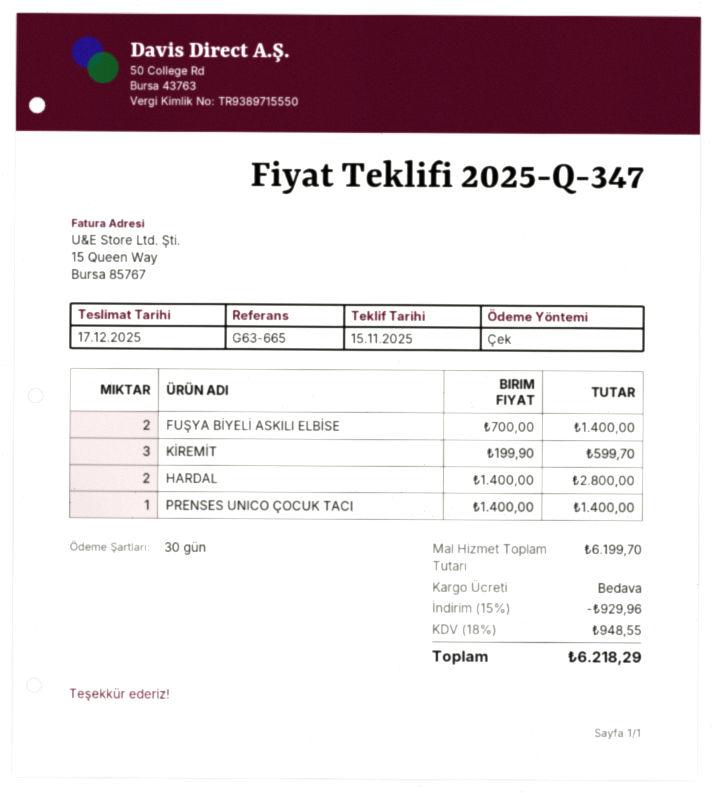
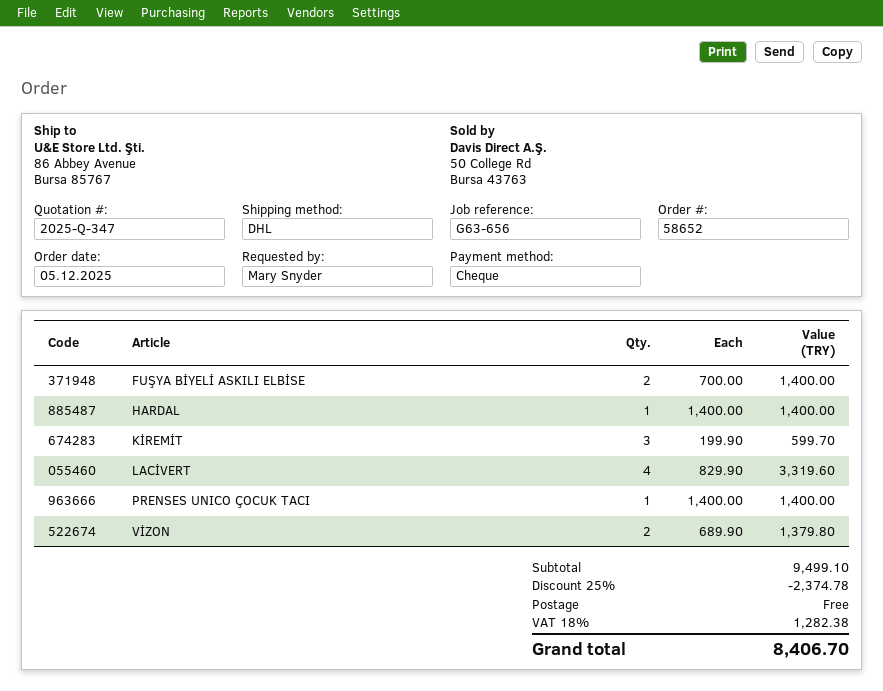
reference: G63-665 -> G63-656
HARDAL: 2 x 1400.00 = 2800.00 -> 1 x 1400.00 = 1400.00
LACİVERT: none -> 4 x 829.90 = 3319.60
VİZON: none -> 2 x 689.90 = 1379.80
subtotal: 6199.70 -> 9499.10
discount: 15% = 929.96 -> 25% = 2374.78
tax: 18% = 948.55 -> 18% = 1282.38
total: 6218.29 -> 8406.70

